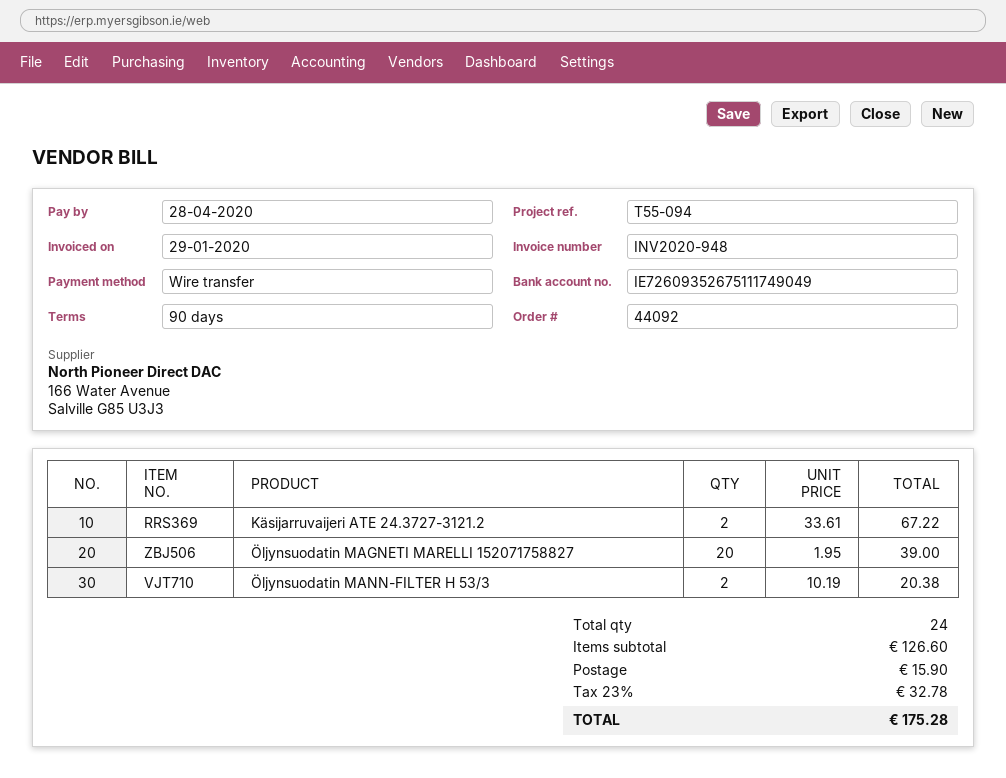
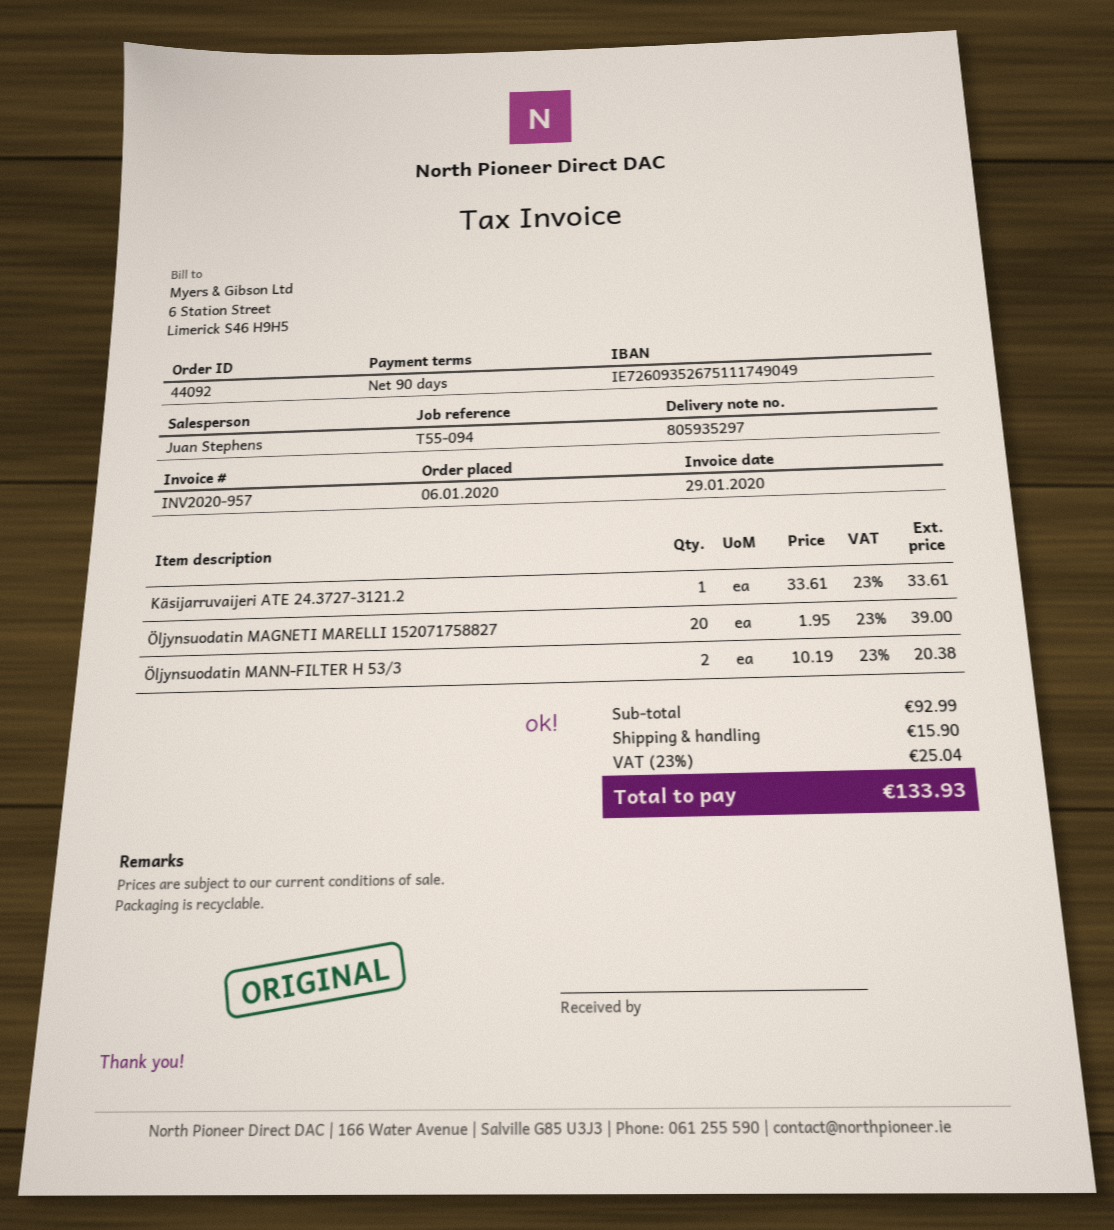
invoice number: INV2020-948 -> INV2020-957
Käsijarruvaijeri ATE 24.3727-3121.2: 2 x 33.61 = 67.22 -> 1 x 33.61 = 33.61
subtotal: 126.60 -> 92.99
tax: 23% = 32.78 -> 23% = 25.04
total: 175.28 -> 133.93

